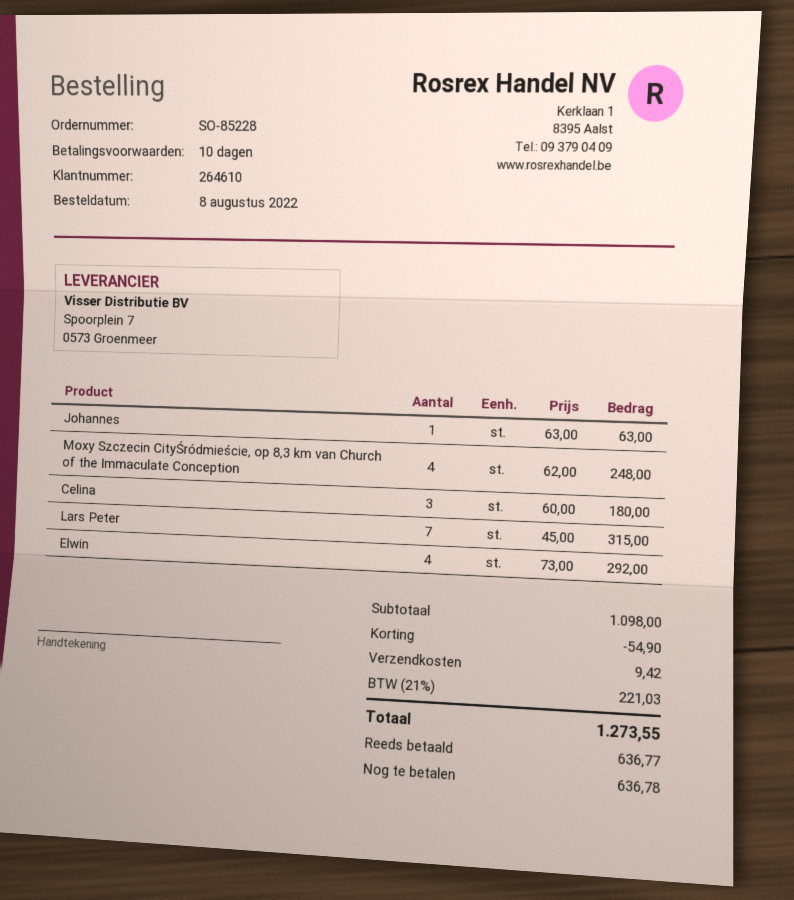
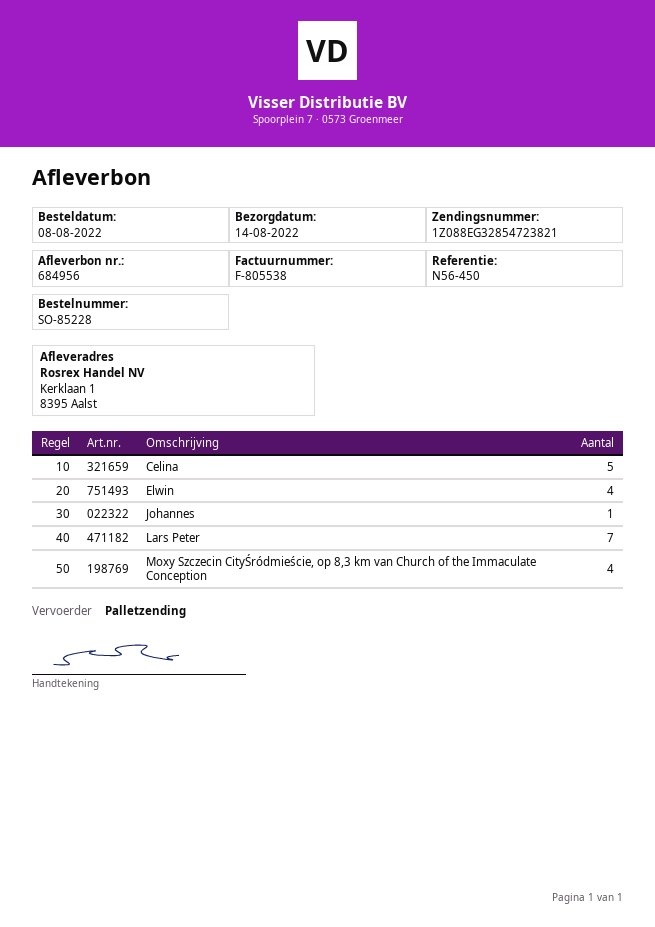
Celina: 3 -> 5

